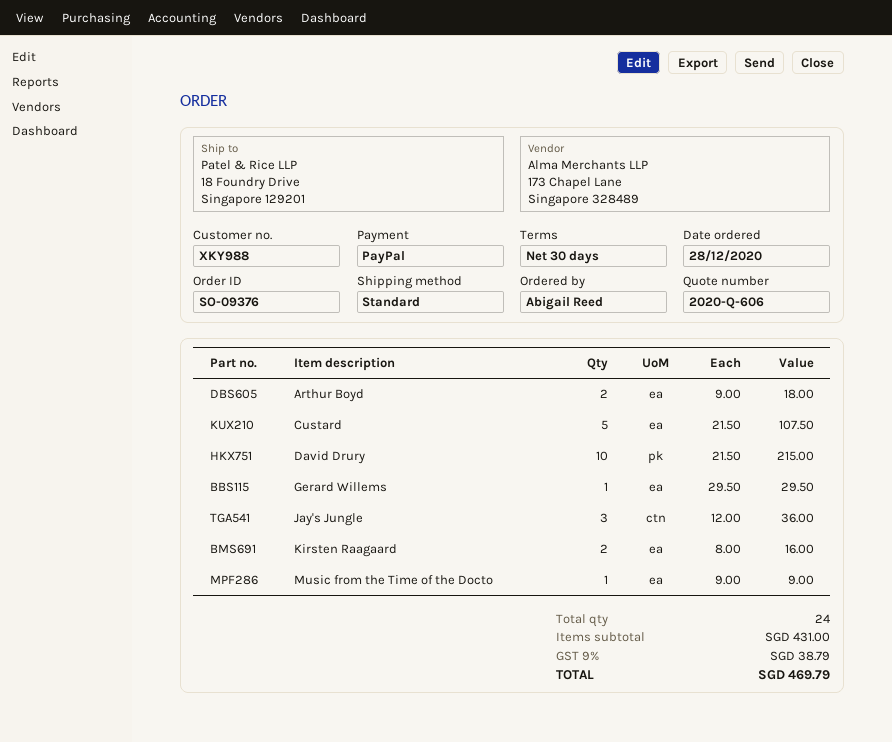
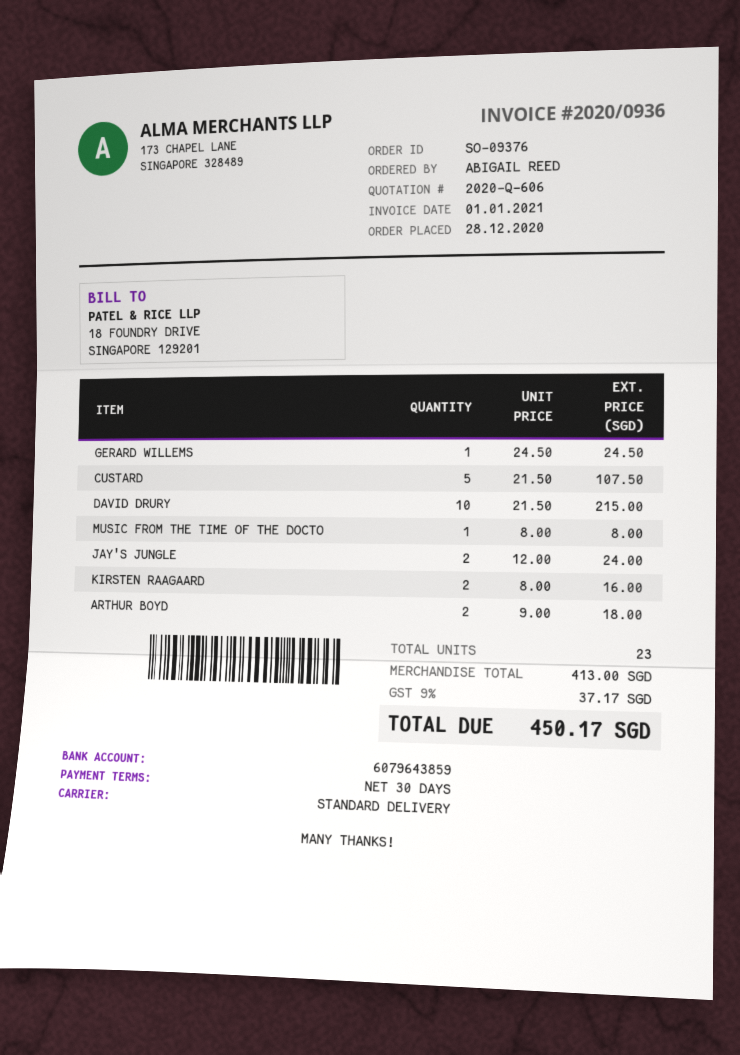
Gerard Willems: 1 x 29.50 = 29.50 -> 1 x 24.50 = 24.50
Jay's Jungle: 3 x 12.00 = 36.00 -> 2 x 12.00 = 24.00
Music from the Time of the Docto: 1 x 9.00 = 9.00 -> 1 x 8.00 = 8.00
total quantity: 24 -> 23
subtotal: 431.00 -> 413.00
tax: 9% = 38.79 -> 9% = 37.17
total: 469.79 -> 450.17

